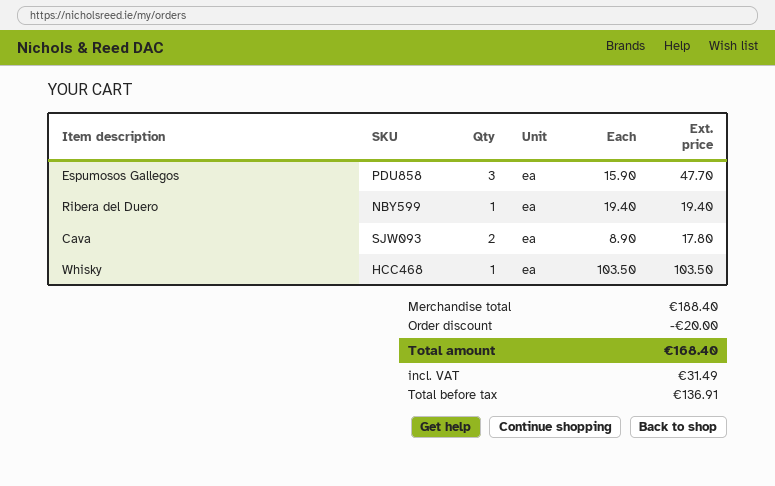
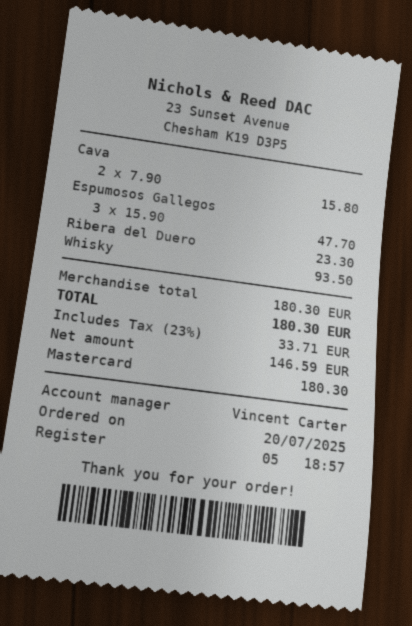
Ribera del Duero: 1 x 19.40 = 19.40 -> 1 x 23.30 = 23.30
Cava: 2 x 8.90 = 17.80 -> 2 x 7.90 = 15.80
Whisky: 1 x 103.50 = 103.50 -> 1 x 93.50 = 93.50
subtotal: 188.40 -> 180.30
discount: 20.00 -> none
net: 136.91 -> 146.59
tax: 31.49 -> 33.71
total: 168.40 -> 180.30

